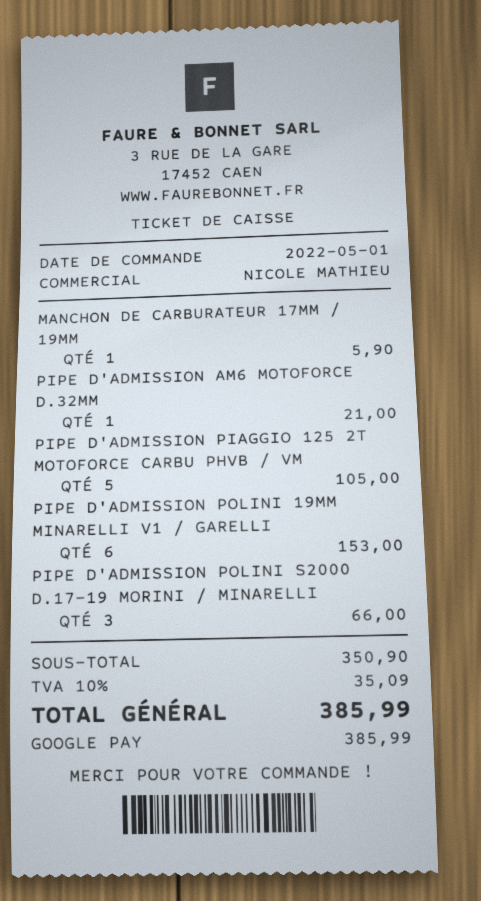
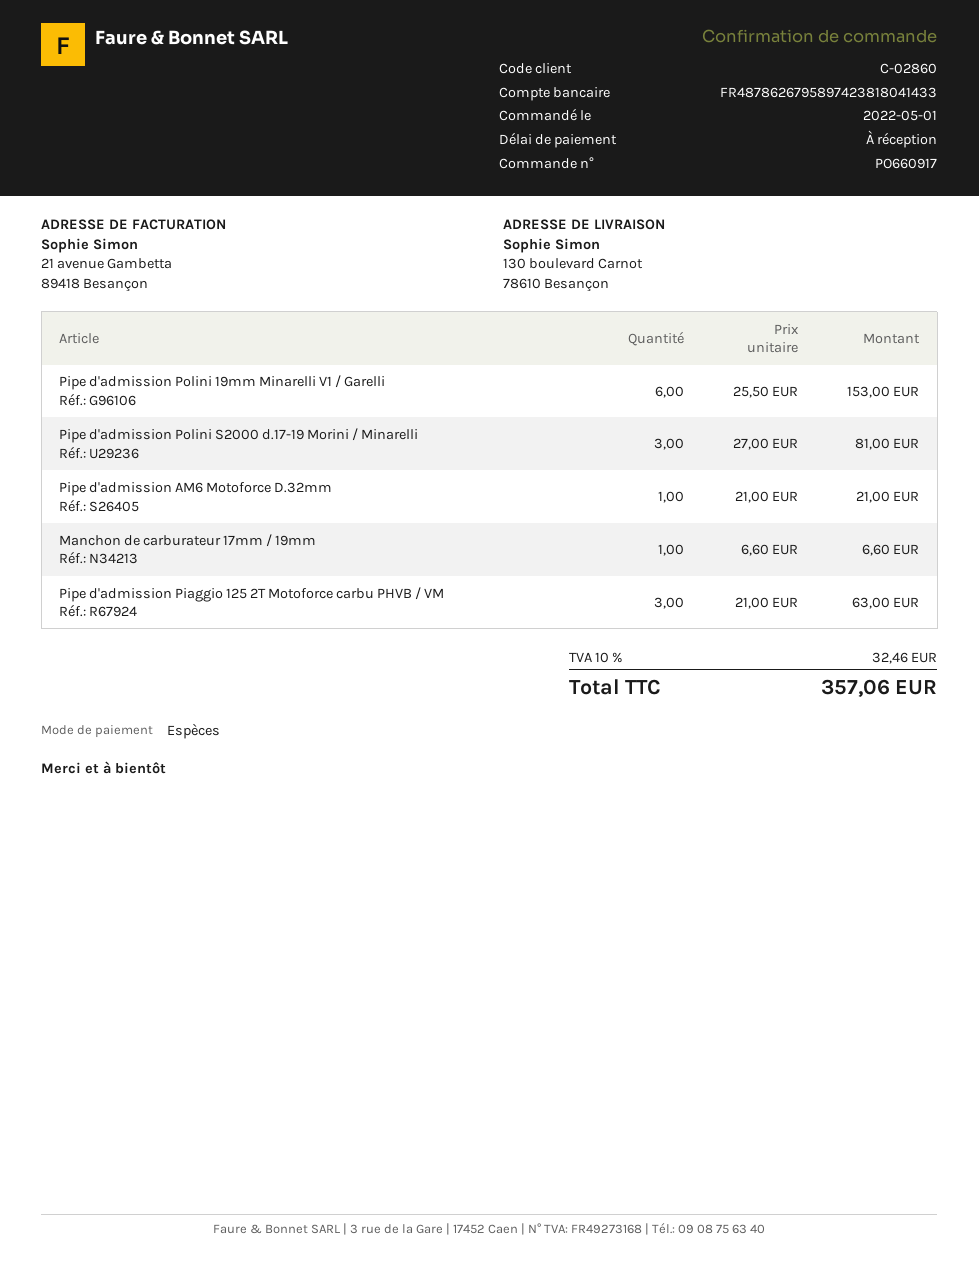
payment method: Google Pay -> cash
MANCHON DE CARBURATEUR 17MM / 19MM: 1 for 5.90 -> 1 for 6.60
PIPE D'ADMISSION PIAGGIO 125 2T MOTOFORCE CARBU PHVB / VM: 5 for 105.00 -> 3 for 63.00
PIPE D'ADMISSION POLINI S2000 D.17-19 MORINI / MINARELLI: 3 for 66.00 -> 3 for 81.00
tax: 10% = 35.09 -> 10% = 32.46
total: 385.99 -> 357.06

